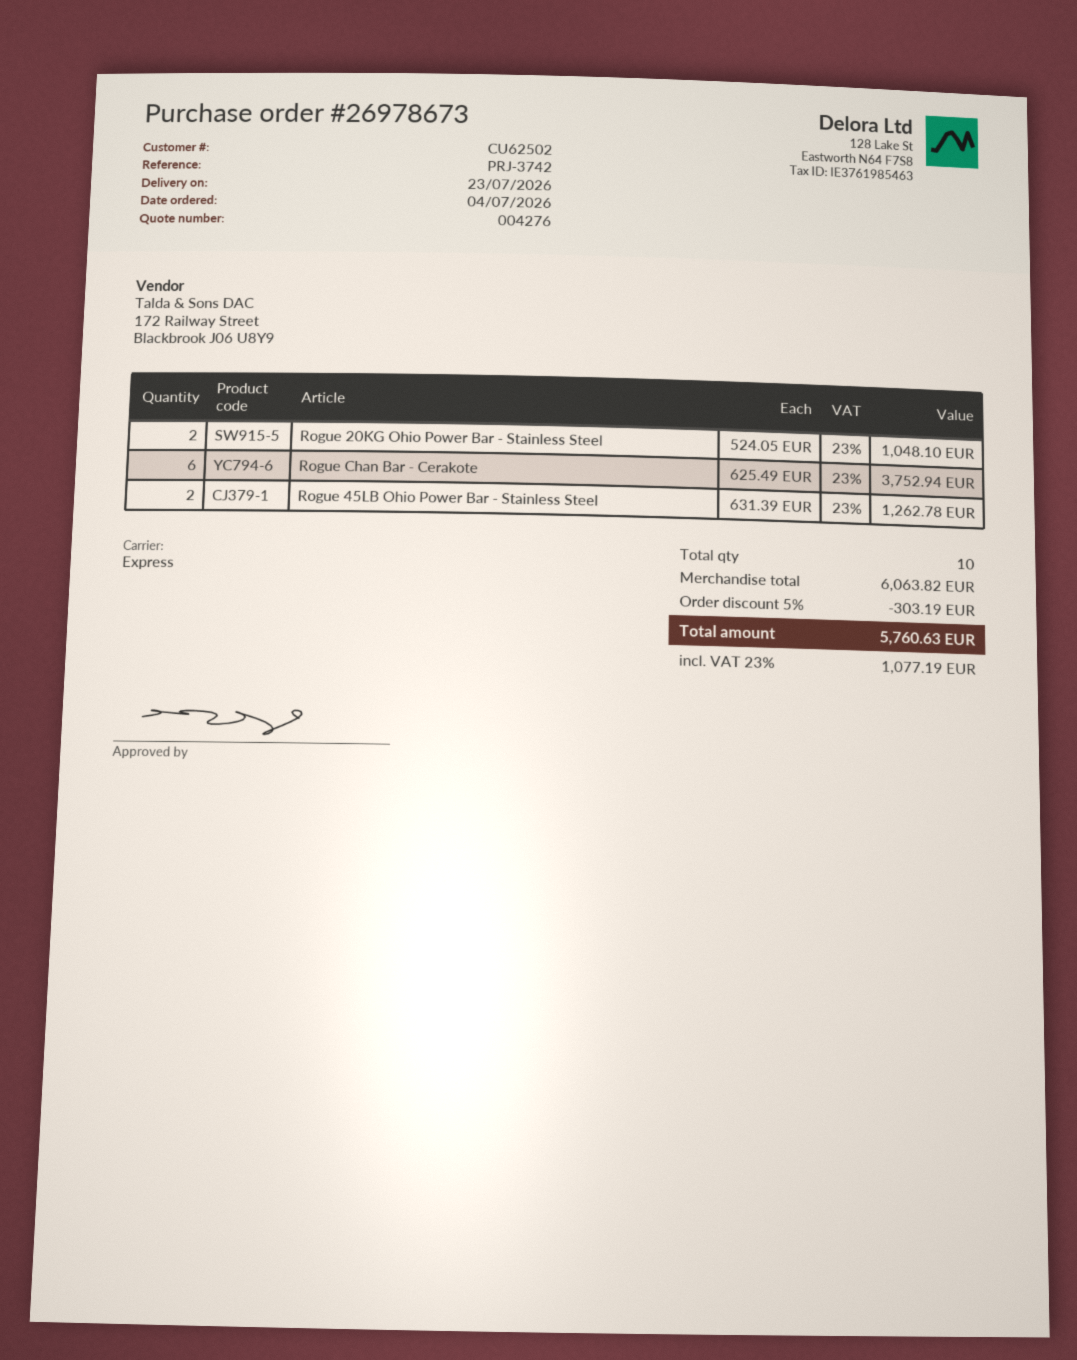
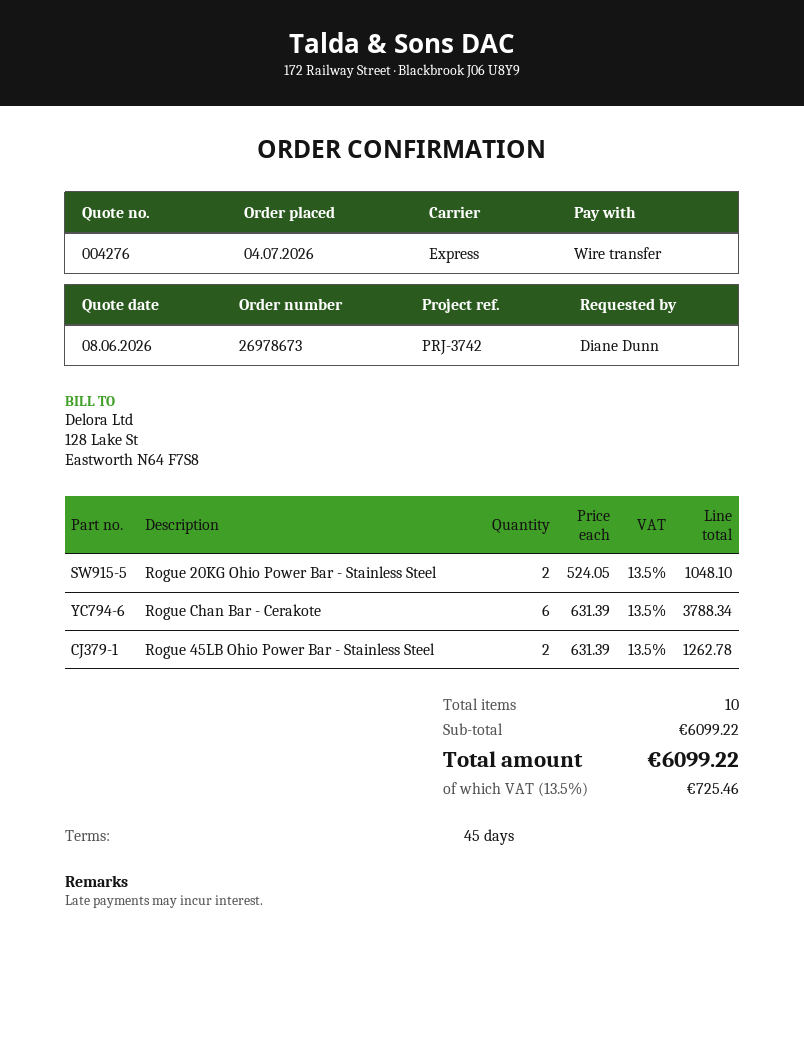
Rogue Chan Bar - Cerakote: 6 x 625.49 = 3752.94 -> 6 x 631.39 = 3788.34
subtotal: 6063.82 -> 6099.22
discount: 5% = 303.19 -> none
tax: 23% = 1077.19 -> 13.5% = 725.46
total: 5760.63 -> 6099.22

